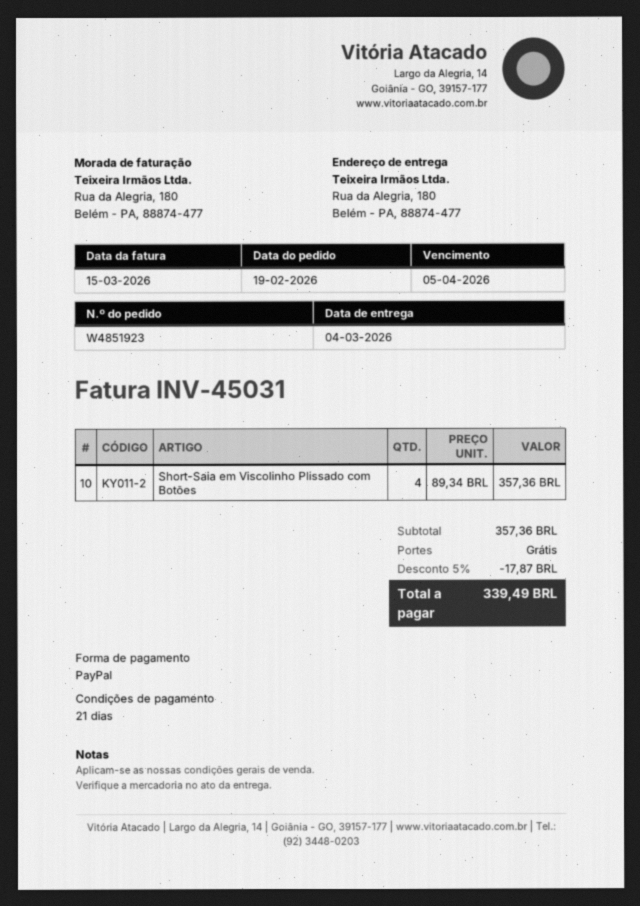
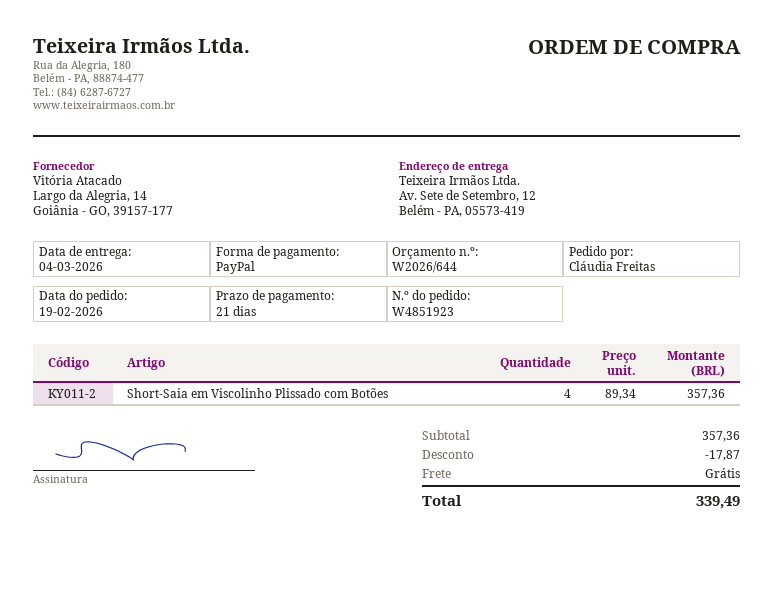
ship to: Rua da Alegria, 180, Belém - PA, 88874-477 -> Av. Sete de Setembro, 12, Belém - PA, 05573-419

